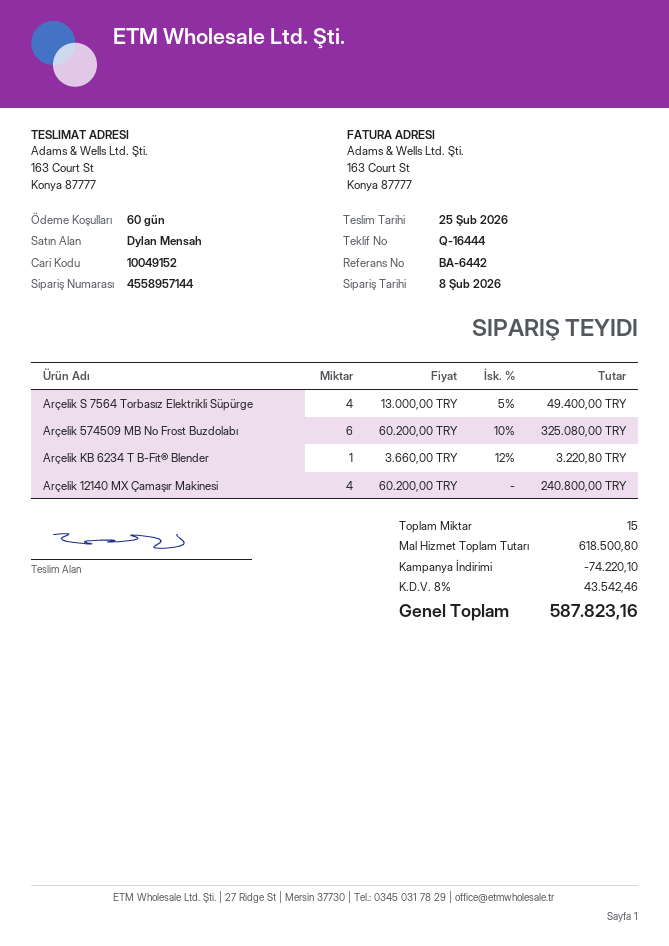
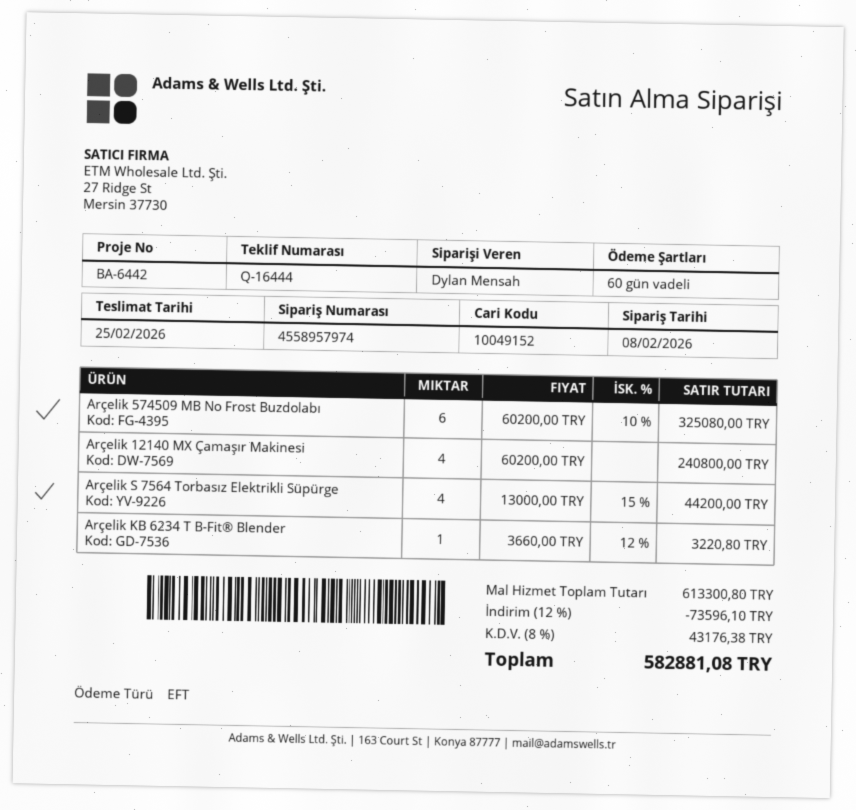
order number: 4558957144 -> 4558957974
Arçelik S 7564 Torbasız Elektrikli Süpürge: 4 x 13000.00 - 5% = 49400.00 -> 4 x 13000.00 - 15% = 44200.00
subtotal: 618500.80 -> 613300.80
discount: 74220.10 -> 73596.10
tax: 8% = 43542.46 -> 8% = 43176.38
total: 587823.16 -> 582881.08

